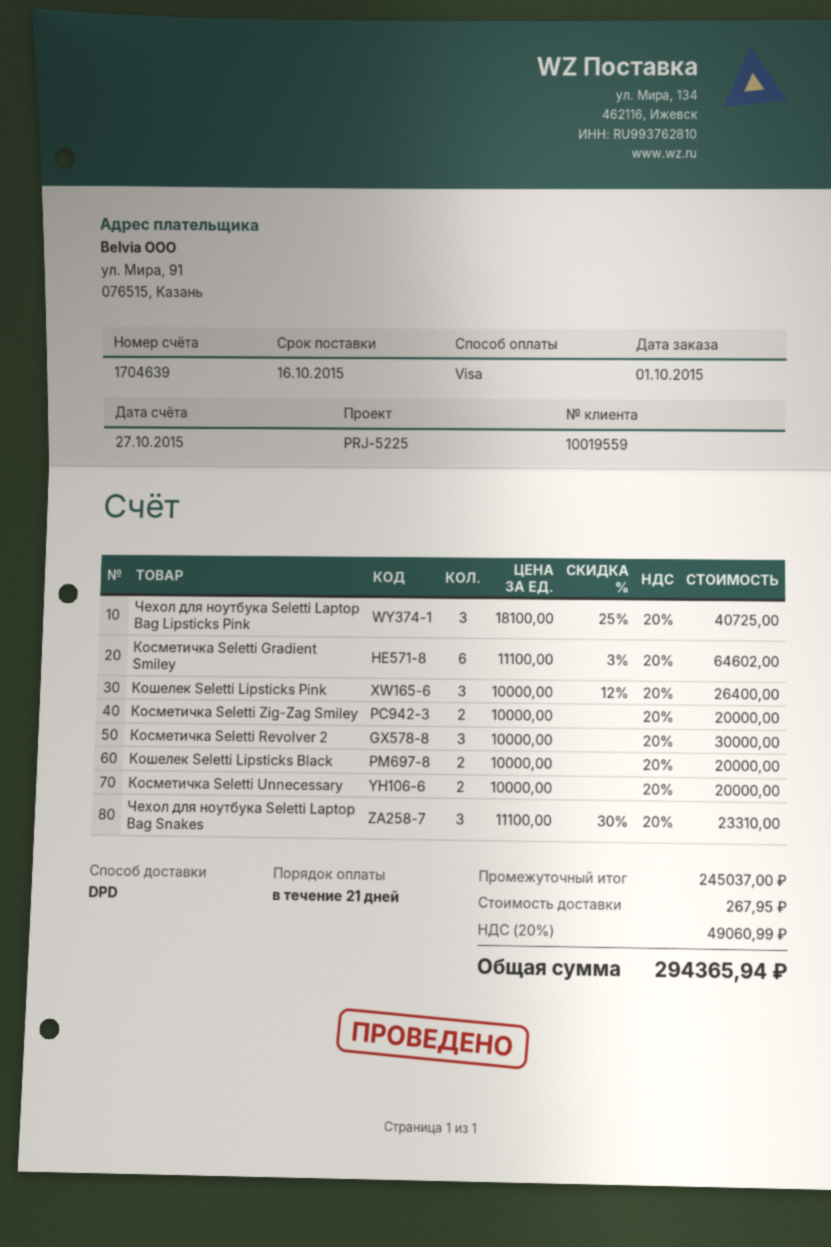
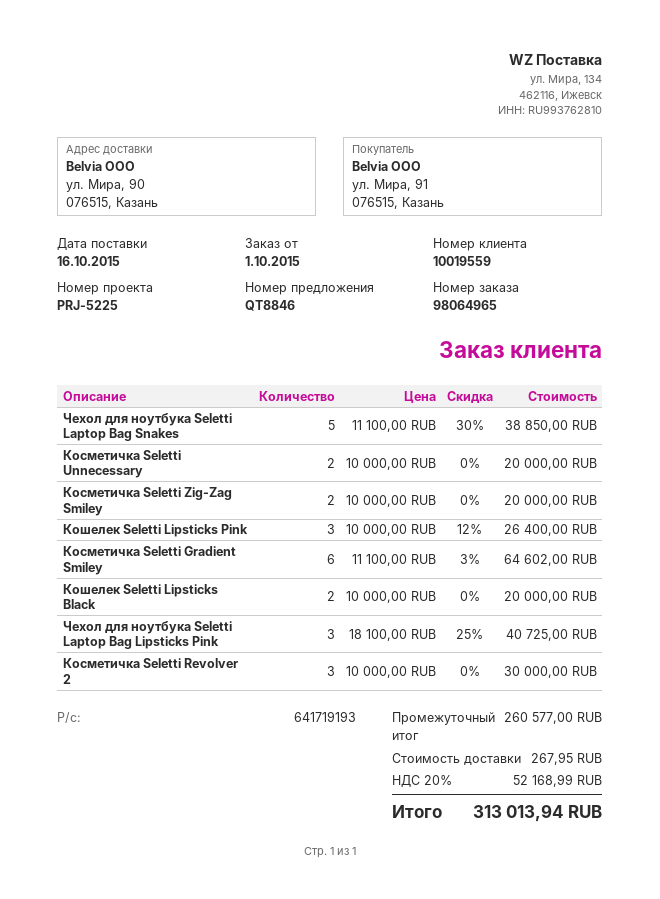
Чехол для ноутбука Seletti Laptop Bag Snakes: 3 x 11100.00 - 30% = 23310.00 -> 5 x 11100.00 - 30% = 38850.00
subtotal: 245037.00 -> 260577.00
tax: 20% = 49060.99 -> 20% = 52168.99
total: 294365.94 -> 313013.94

